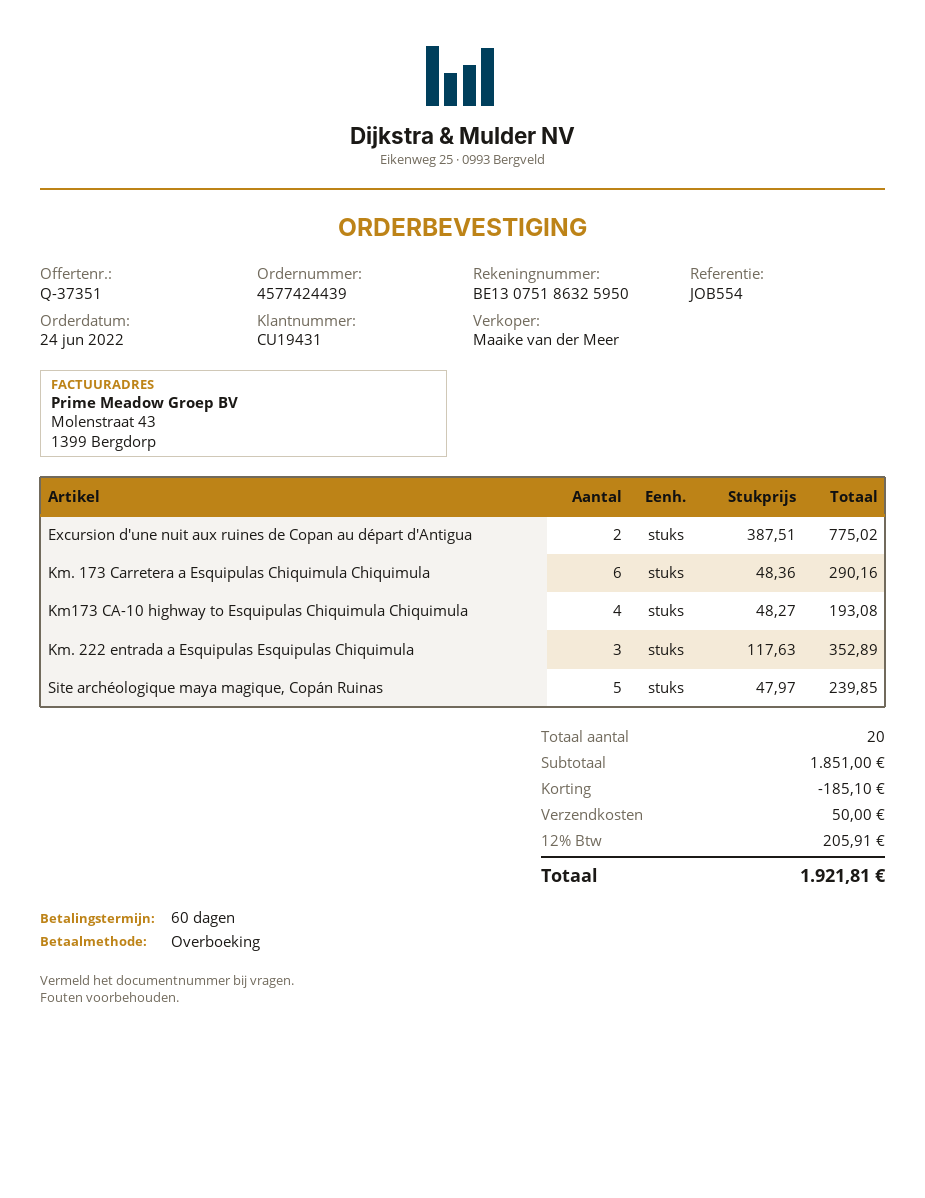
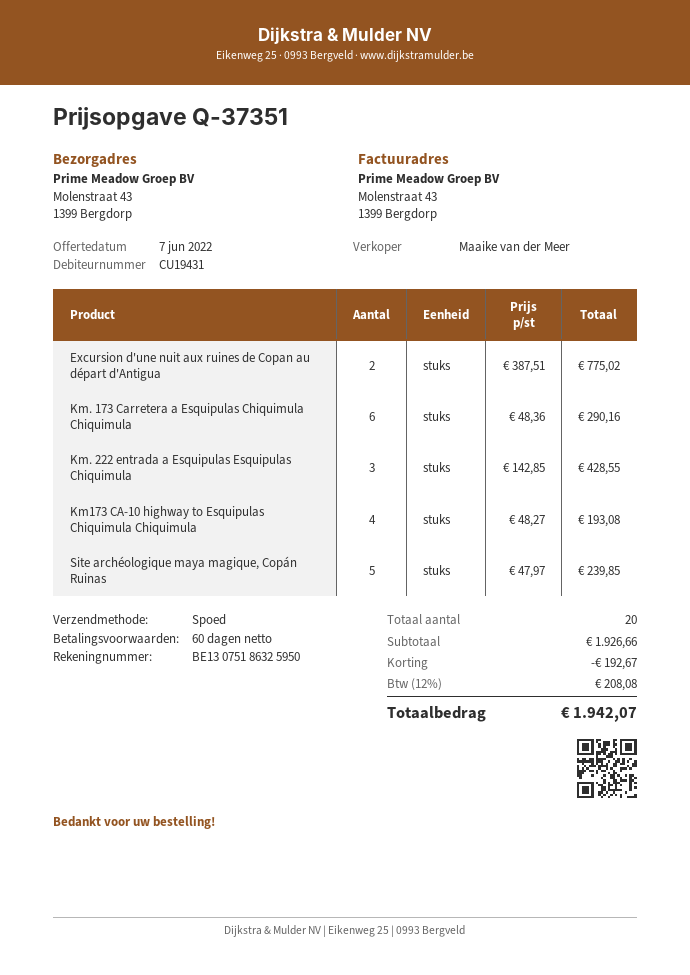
Km. 222 entrada a Esquipulas Esquipulas Chiquimula: 3 x 117.63 = 352.89 -> 3 x 142.85 = 428.55
subtotal: 1851.00 -> 1926.66
discount: 185.10 -> 192.67
shipping: 50.00 -> none
tax: 12% = 205.91 -> 12% = 208.08
total: 1921.81 -> 1942.07

